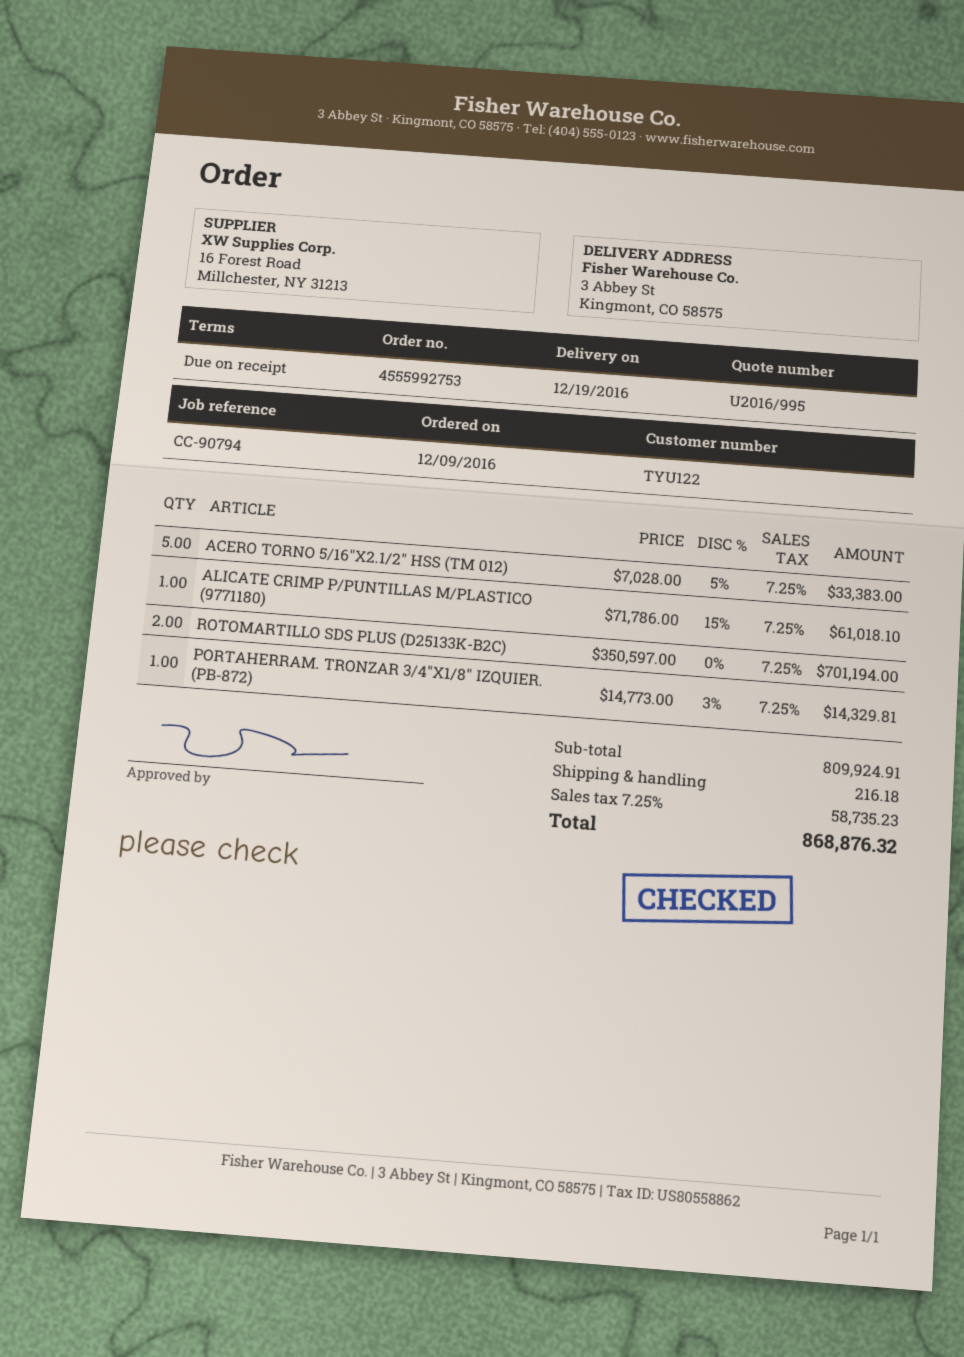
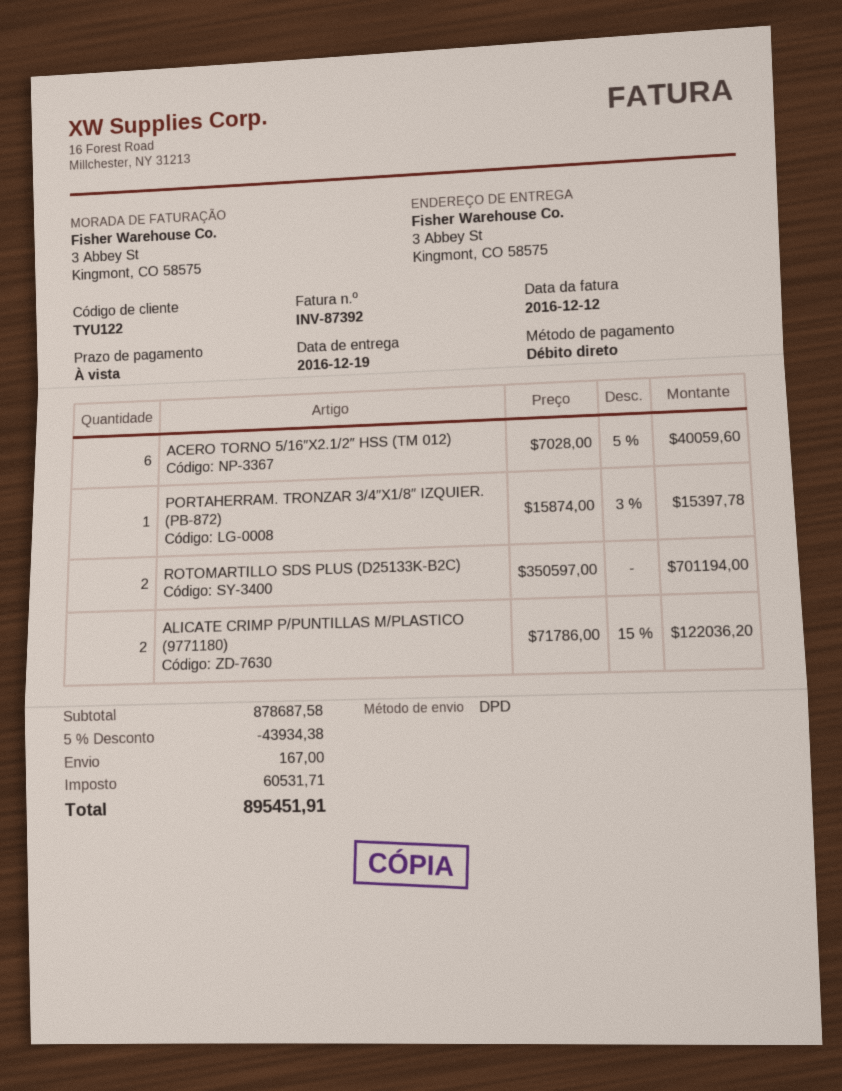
ACERO TORNO 5/16″X2.1/2″ HSS (TM 012): 5 x 7028.00 - 5% = 33383.00 -> 6 x 7028.00 - 5% = 40059.60
ALICATE CRIMP P/PUNTILLAS M/PLASTICO (9771180): 1 x 71786.00 - 15% = 61018.10 -> 2 x 71786.00 - 15% = 122036.20
PORTAHERRAM. TRONZAR 3/4″X1/8″ IZQUIER. (PB-872): 1 x 14773.00 - 3% = 14329.81 -> 1 x 15874.00 - 3% = 15397.78
subtotal: 809924.91 -> 878687.58
discount: none -> 5% = 43934.38
shipping: 216.18 -> 167.00
tax: 58735.23 -> 60531.71
total: 868876.32 -> 895451.91

